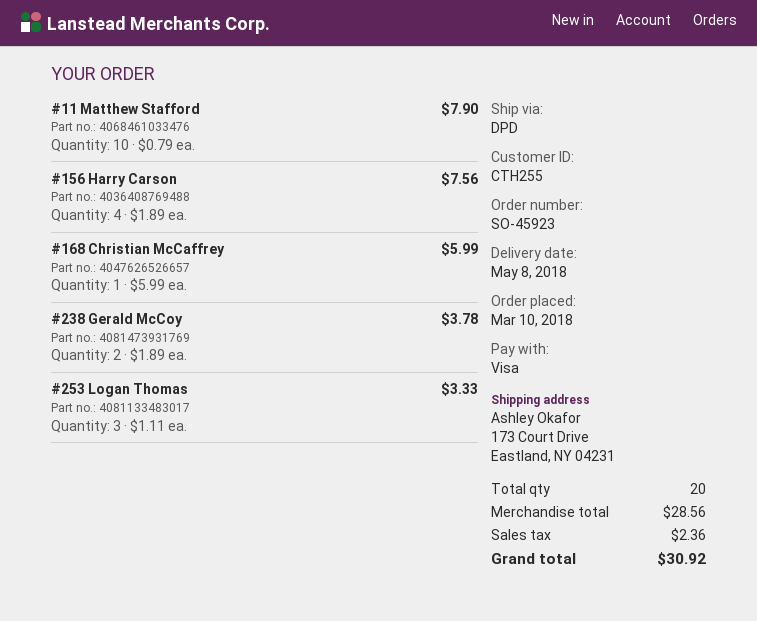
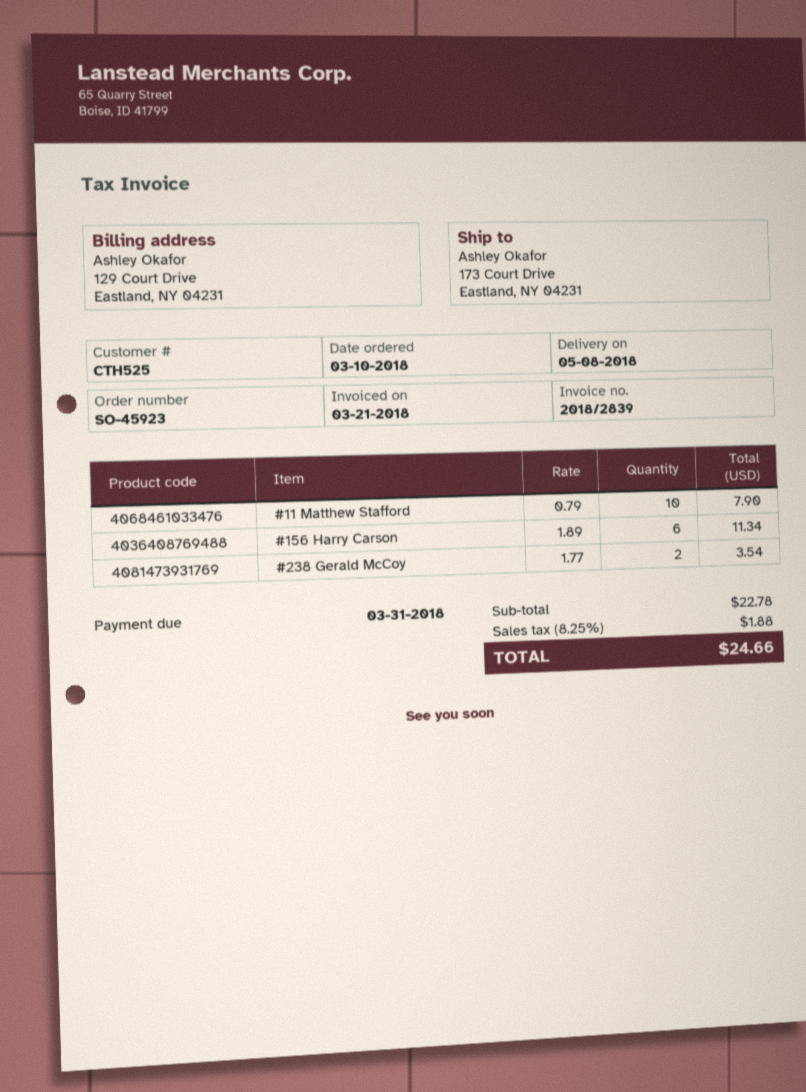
customer number: CTH255 -> CTH525
#156 Harry Carson: 4 x 1.89 = 7.56 -> 6 x 1.89 = 11.34
#168 Christian McCaffrey: 1 x 5.99 = 5.99 -> none
#238 Gerald McCoy: 2 x 1.89 = 3.78 -> 2 x 1.77 = 3.54
#253 Logan Thomas: 3 x 1.11 = 3.33 -> none
subtotal: 28.56 -> 22.78
tax: 2.36 -> 1.88
total: 30.92 -> 24.66

